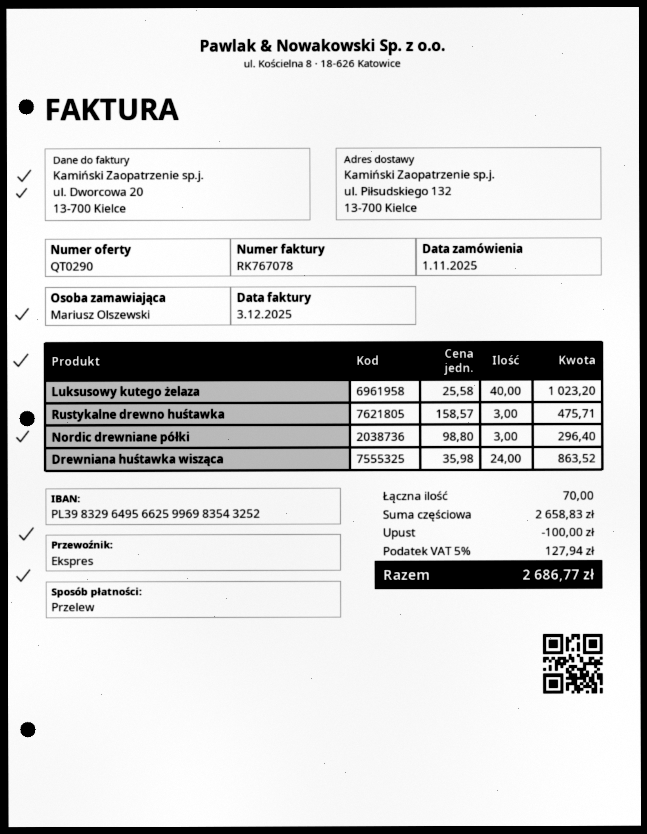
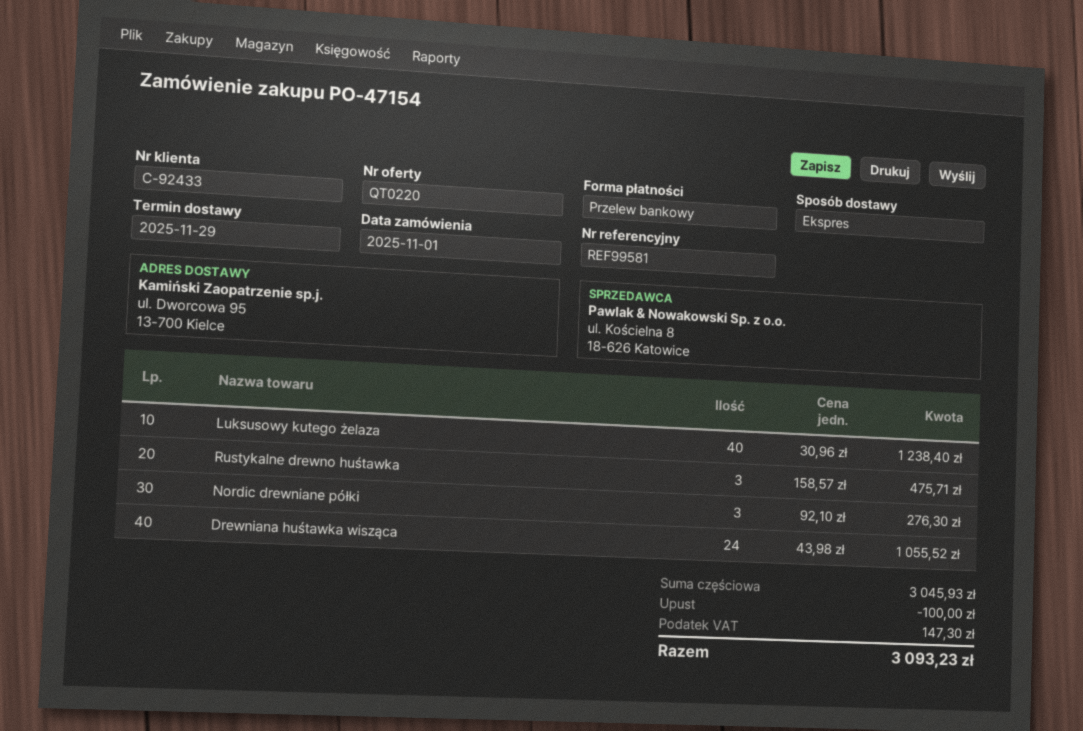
quote number: QT0290 -> QT0220
ship to: ul. Piłsudskiego 132, 13-700 Kielce -> ul. Dworcowa 95, 13-700 Kielce
Luksusowy kutego żelaza: 40 x 25.58 = 1023.20 -> 40 x 30.96 = 1238.40
Nordic drewniane półki: 3 x 98.80 = 296.40 -> 3 x 92.10 = 276.30
Drewniana huśtawka wisząca: 24 x 35.98 = 863.52 -> 24 x 43.98 = 1055.52
subtotal: 2658.83 -> 3045.93
tax: 127.94 -> 147.30
total: 2686.77 -> 3093.23

